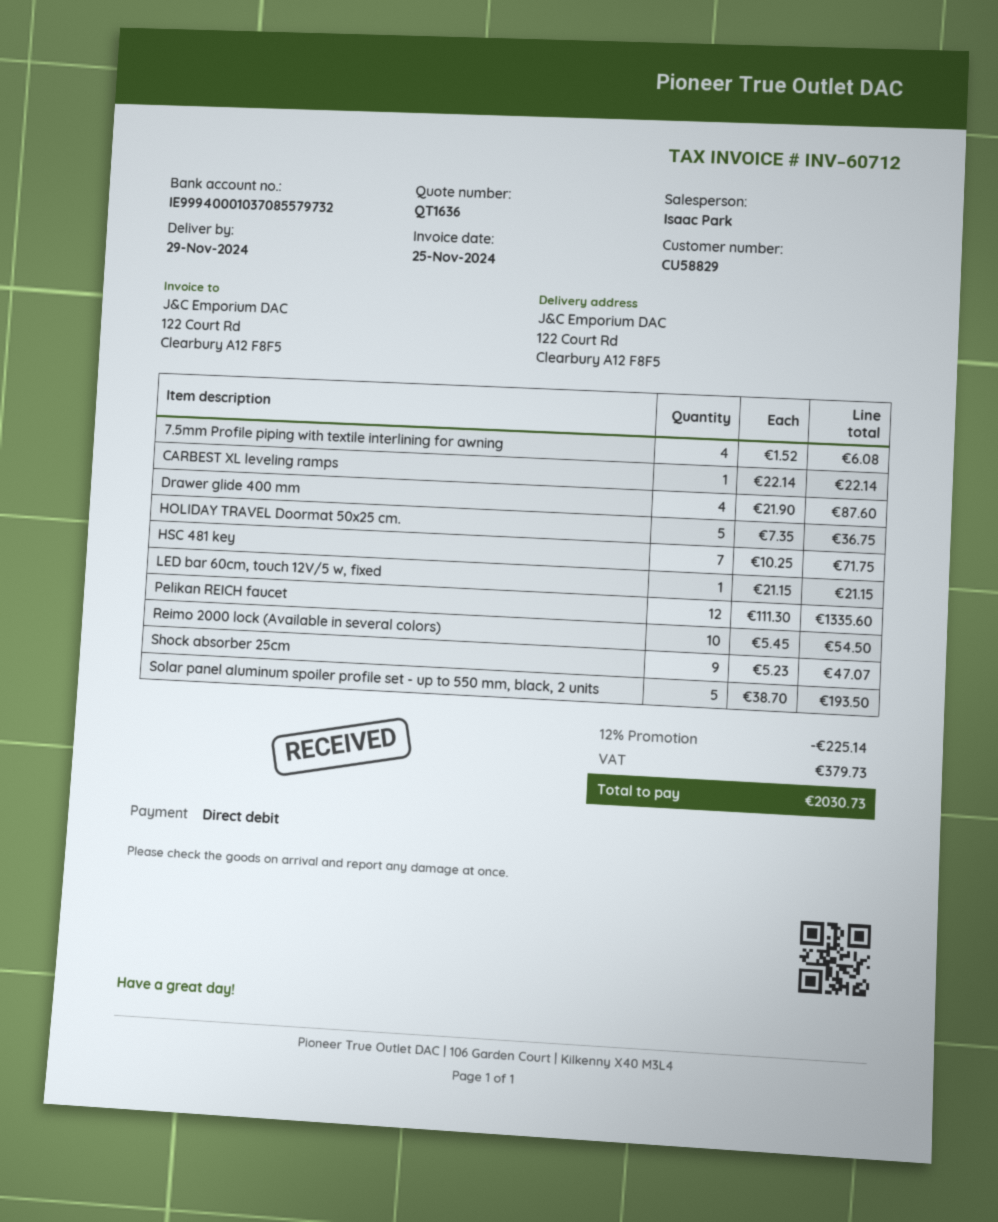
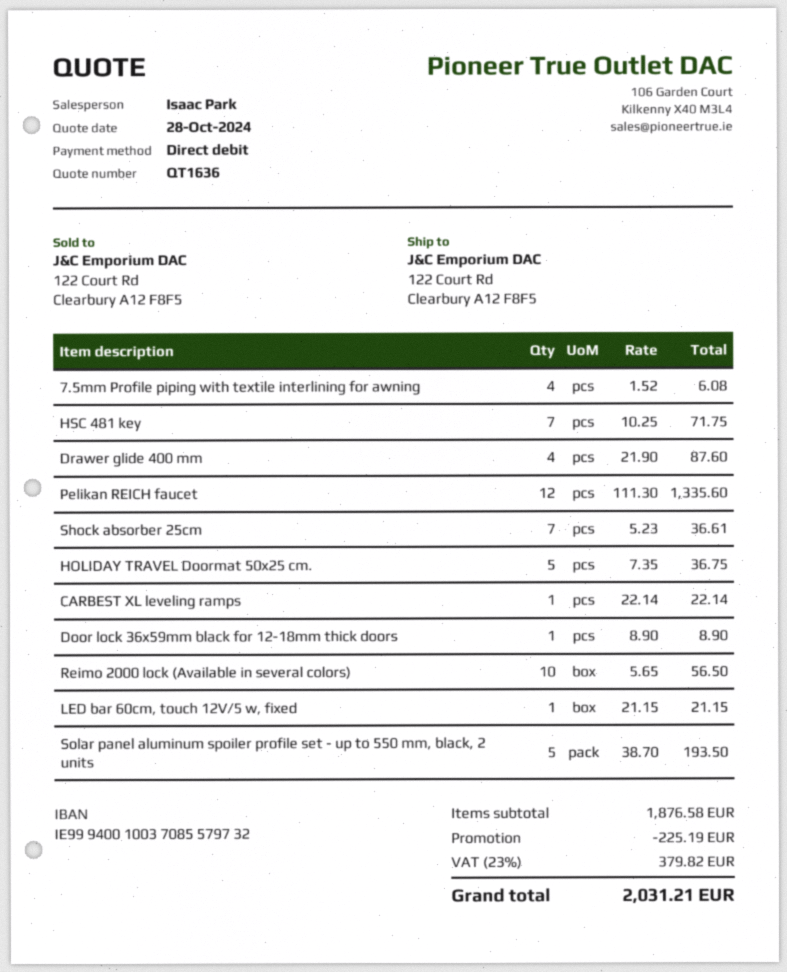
bank account: IE99940001037085579732 -> IE99940010037085579732
Reimo 2000 lock (Available in several colors): 10 x 5.45 = 54.50 -> 10 x 5.65 = 56.50
Shock absorber 25cm: 9 x 5.23 = 47.07 -> 7 x 5.23 = 36.61
Door lock 36x59mm black for 12-18mm thick doors: none -> 1 x 8.90 = 8.90
discount: 225.14 -> 225.19
tax: 379.73 -> 379.82
total: 2030.73 -> 2031.21

